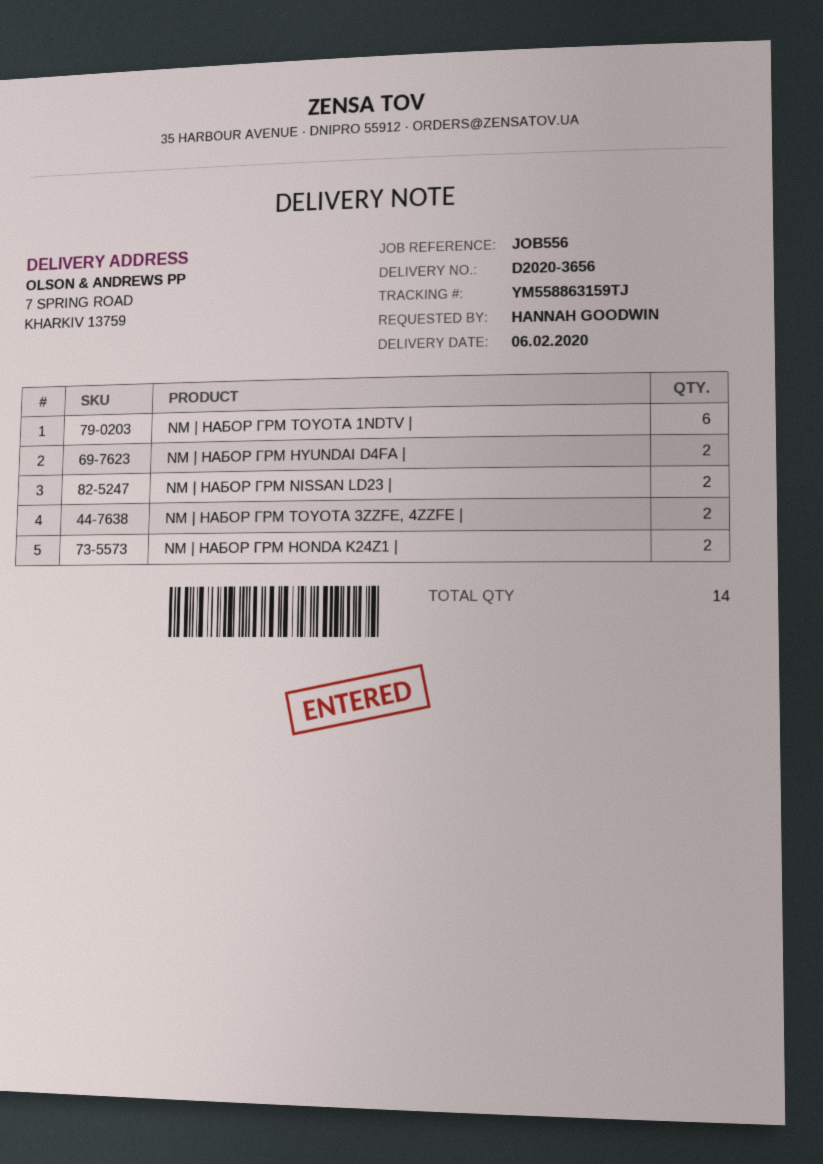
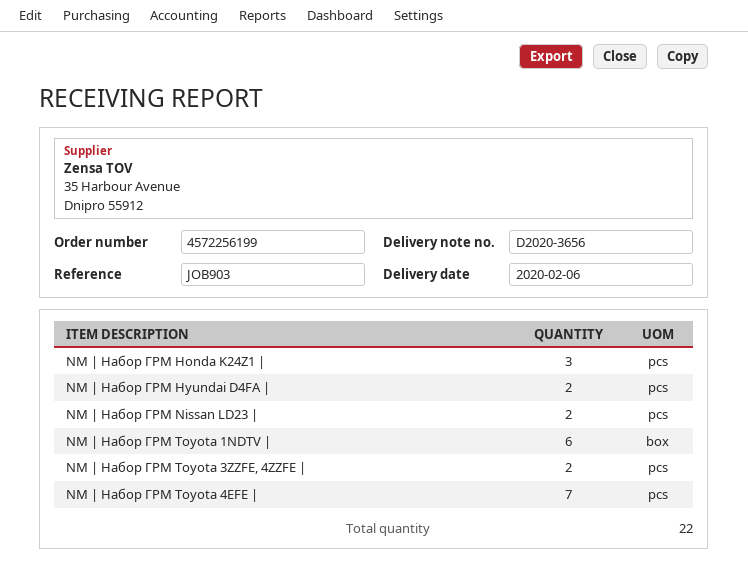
reference: JOB556 -> JOB903
NM | НАБОР ГРМ HONDA K24Z1 |: 2 -> 3
NM | Набор ГРМ Toyota 4EFE |: none -> 7
total quantity: 14 -> 22

